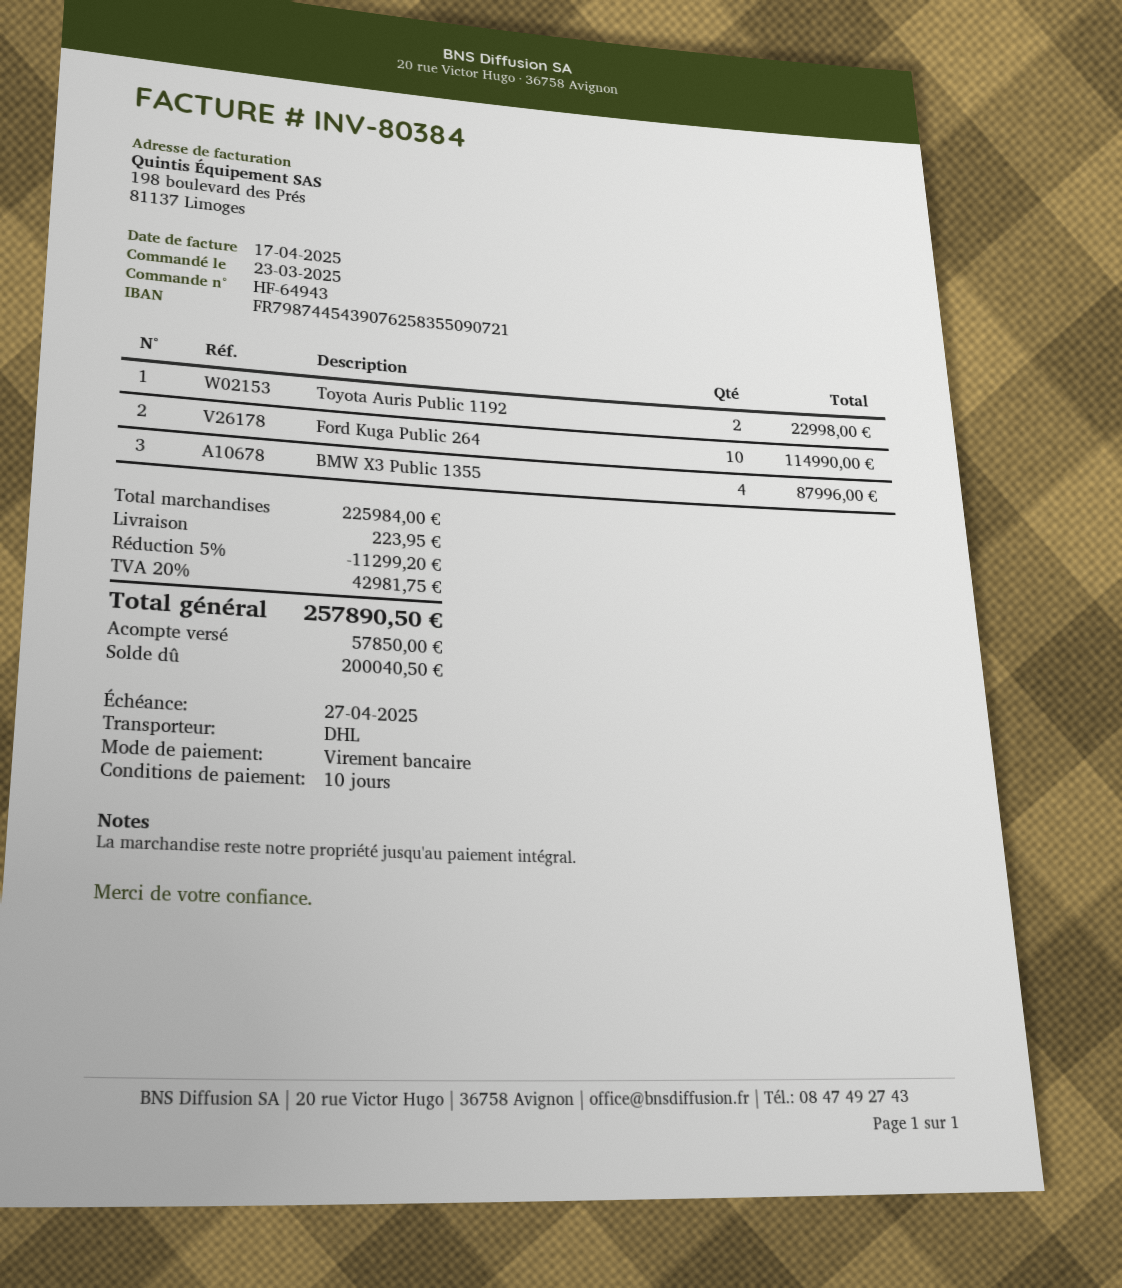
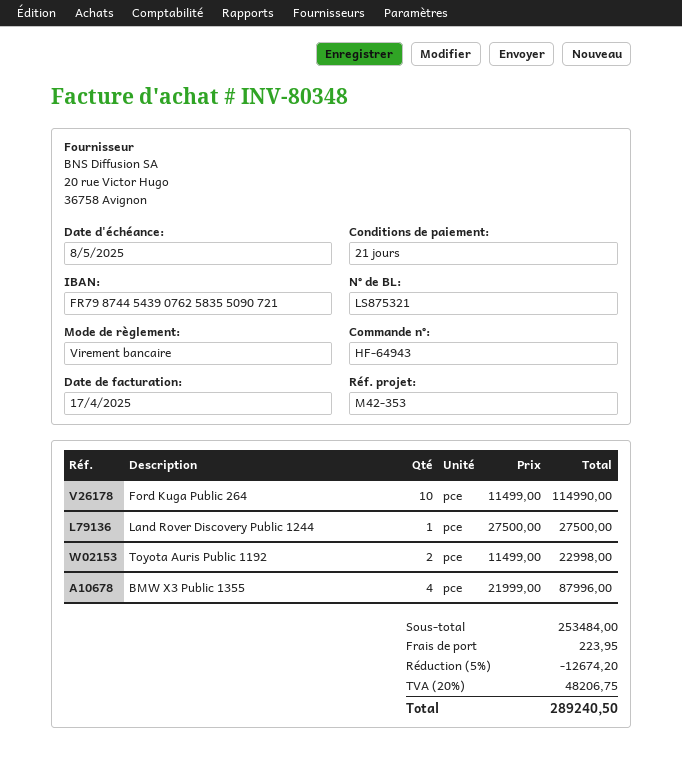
invoice number: INV-80384 -> INV-80348
payment terms: 10 days -> 21 days
due date: 2025-04-27 -> 2025-05-08
Land Rover Discovery Public 1244: none -> 1 for 27500.00
subtotal: 225984.00 -> 253484.00
discount: 5% = 11299.20 -> 5% = 12674.20
tax: 20% = 42981.75 -> 20% = 48206.75
total: 257890.50 -> 289240.50

